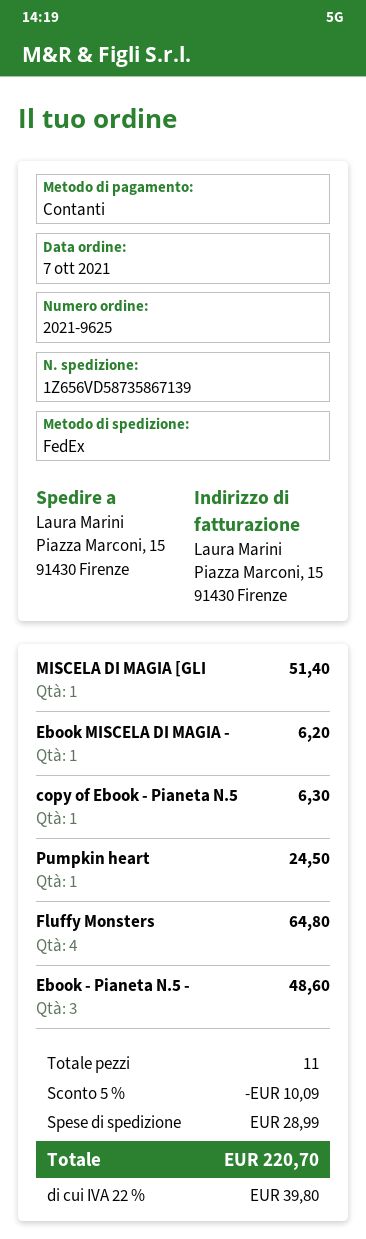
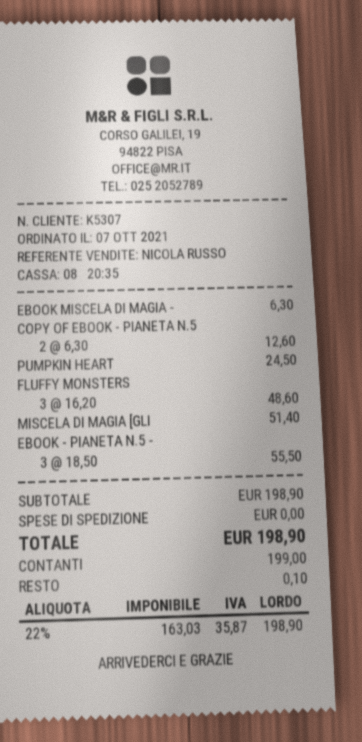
Ebook MISCELA DI MAGIA -: 1 for 6.20 -> 1 for 6.30
copy of Ebook - Pianeta N.5: 1 for 6.30 -> 2 for 12.60
Fluffy Monsters: 4 for 64.80 -> 3 for 48.60
Ebook - Pianeta N.5 -: 3 for 48.60 -> 3 for 55.50
discount: 5% = 10.09 -> none
shipping: 28.99 -> 0.00
tax: 22% = 39.80 -> 22% = 35.87
total: 220.70 -> 198.90

